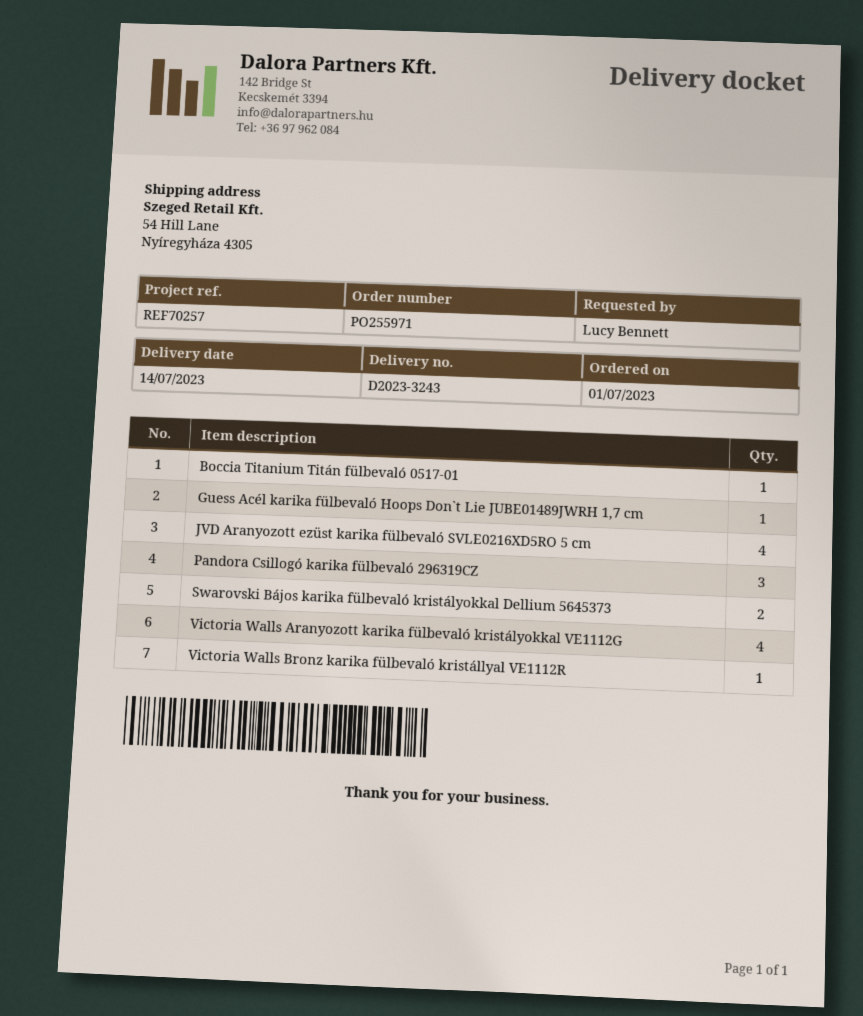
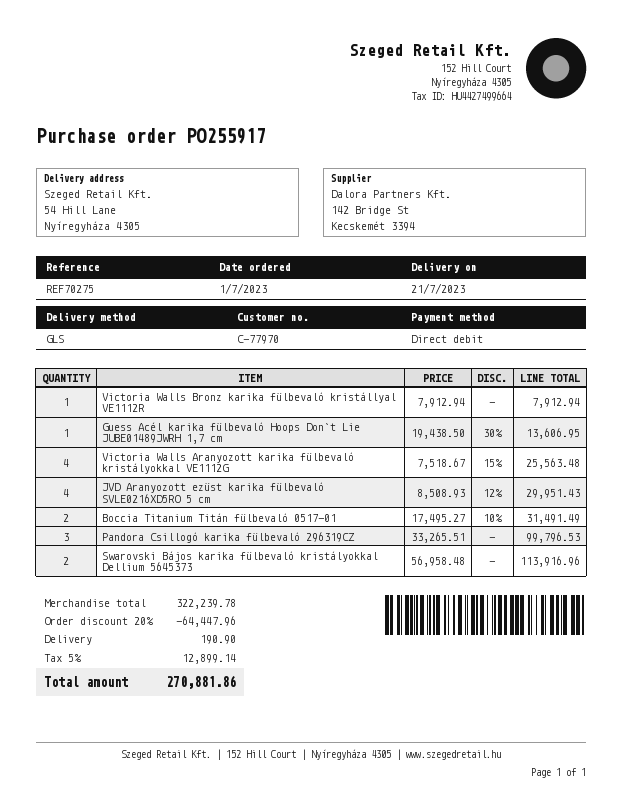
order number: PO255971 -> PO255917
delivery date: 2023-07-14 -> 2023-07-21
reference: REF70257 -> REF70275
Boccia Titanium Titán fülbevaló 0517-01: 1 -> 2

